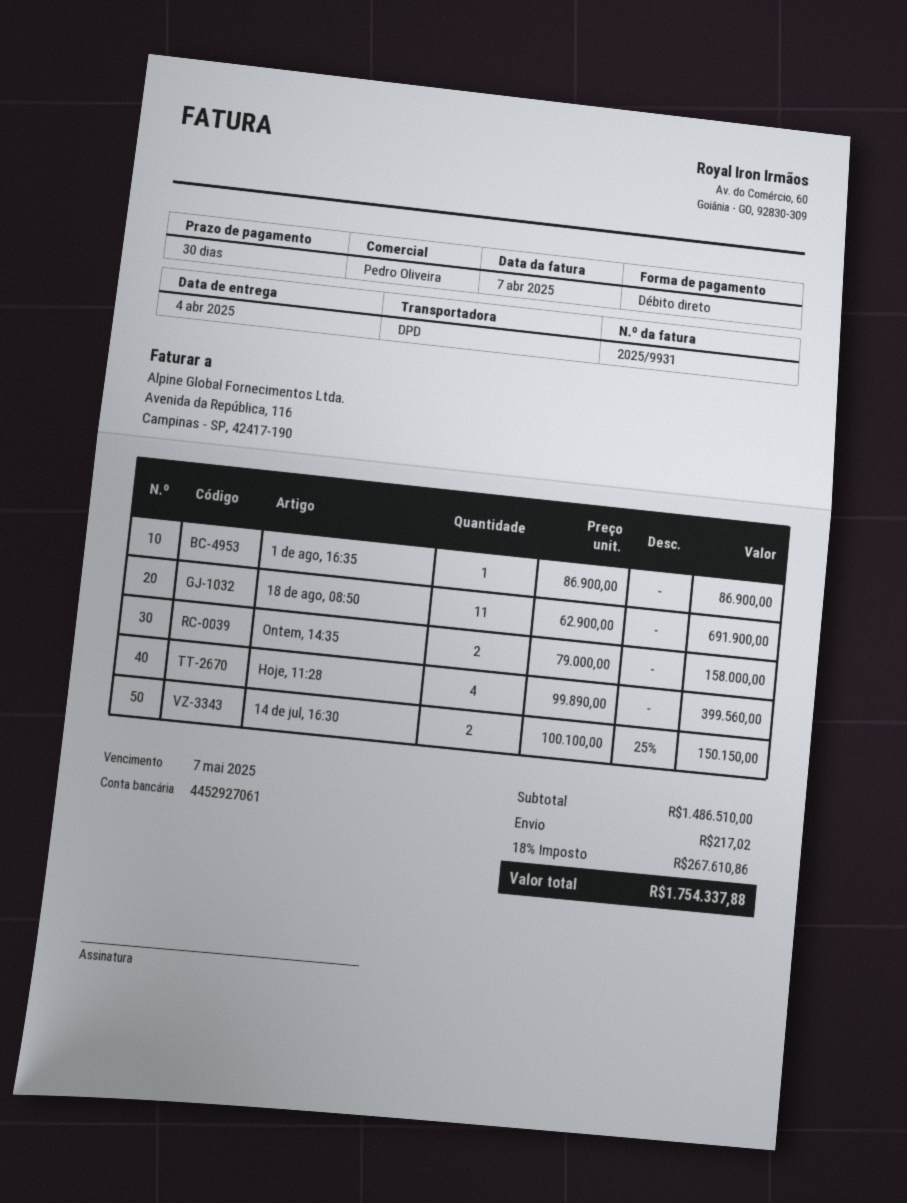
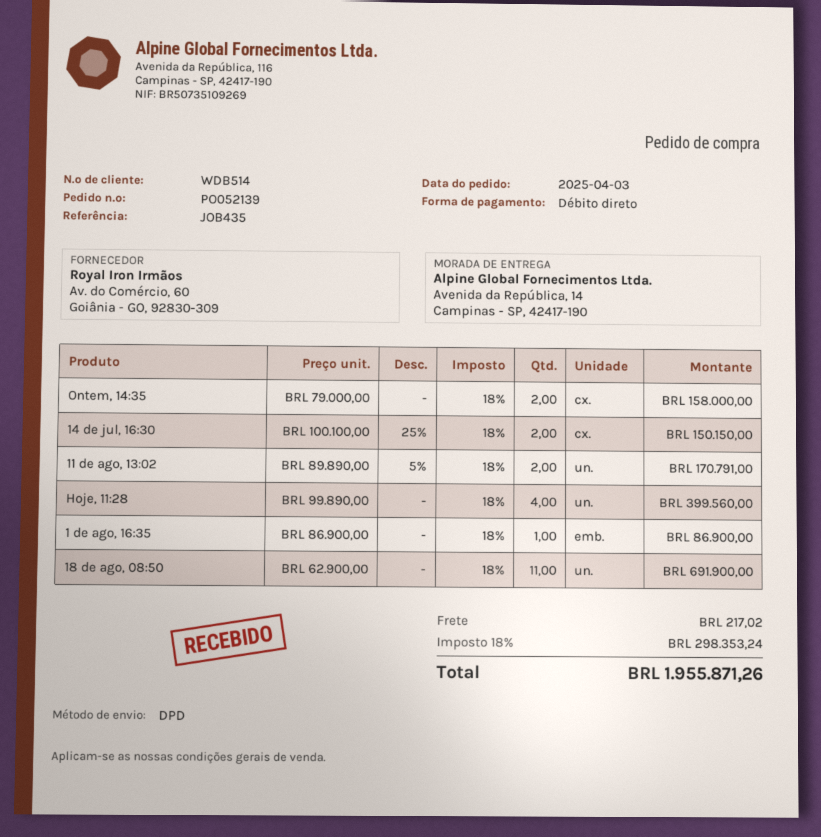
11 de ago, 13:02: none -> 2 x 89890.00 - 5% = 170791.00
tax: 18% = 267610.86 -> 18% = 298353.24
total: 1754337.88 -> 1955871.26

